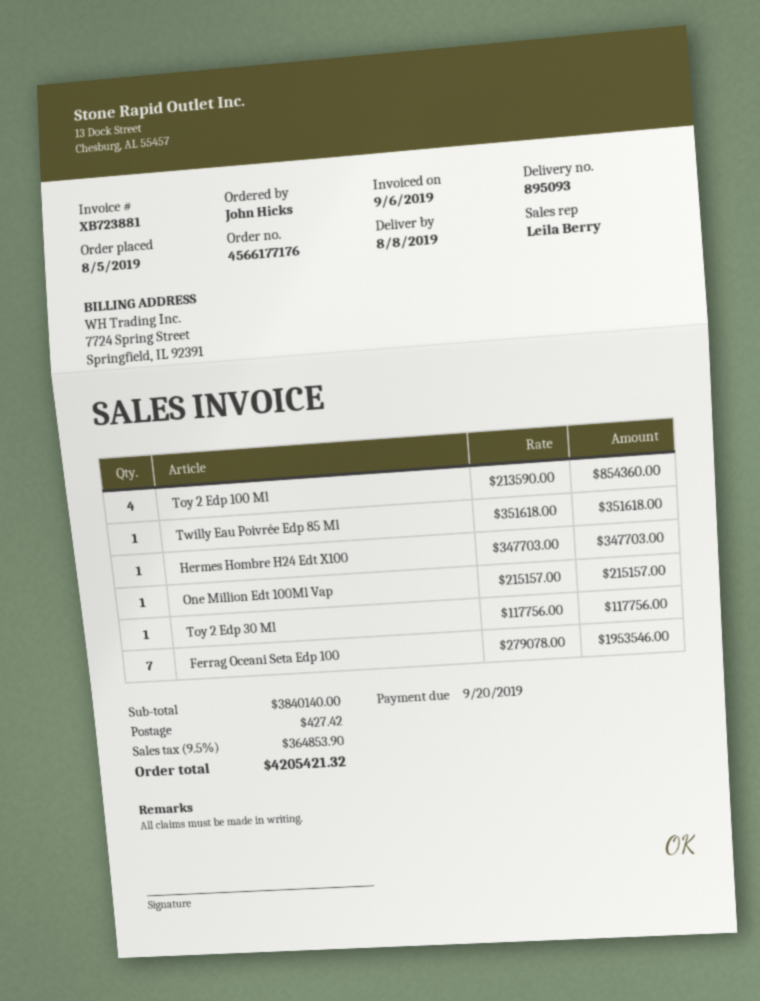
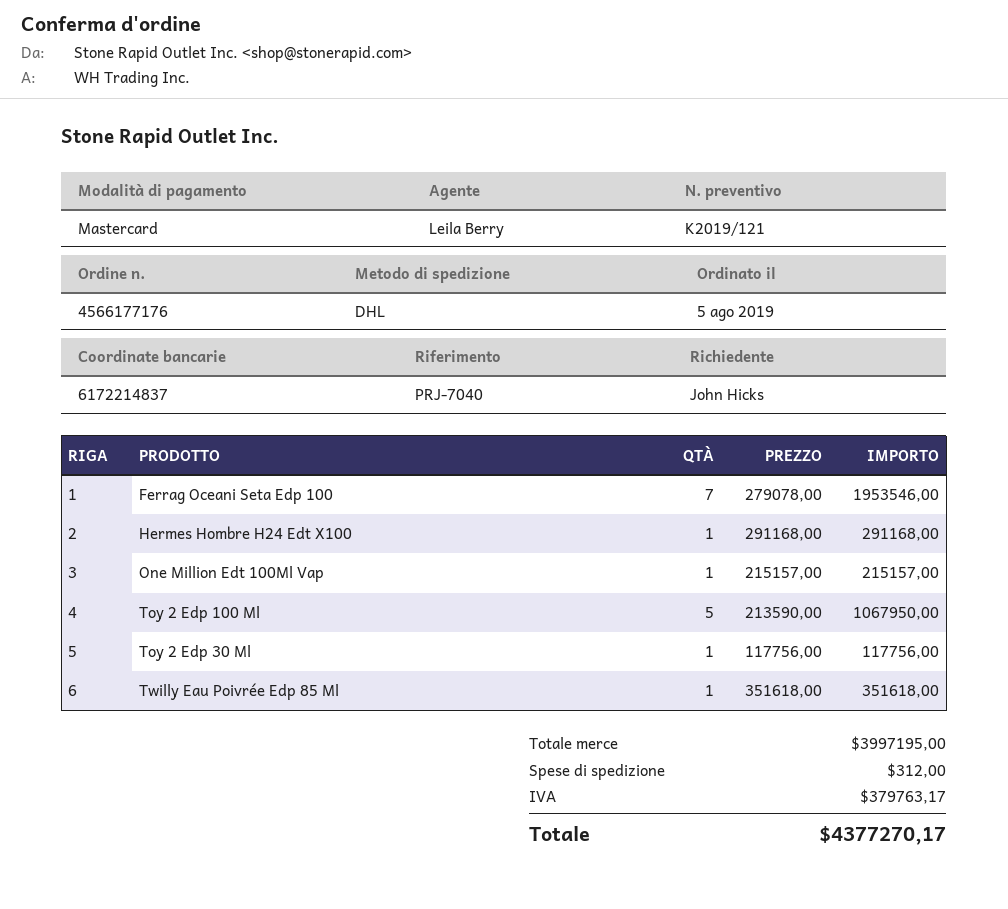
Toy 2 Edp 100 Ml: 4 x 213590.00 = 854360.00 -> 5 x 213590.00 = 1067950.00
Hermes Hombre H24 Edt X100: 1 x 347703.00 = 347703.00 -> 1 x 291168.00 = 291168.00
subtotal: 3840140.00 -> 3997195.00
shipping: 427.42 -> 312.00
tax: 364853.90 -> 379763.17
total: 4205421.32 -> 4377270.17

